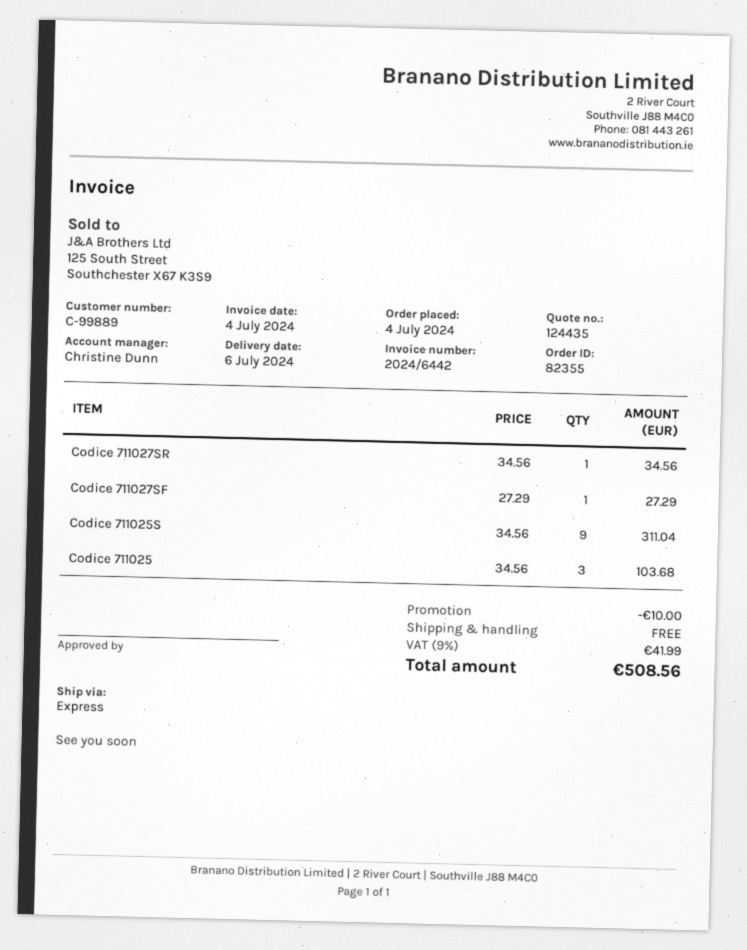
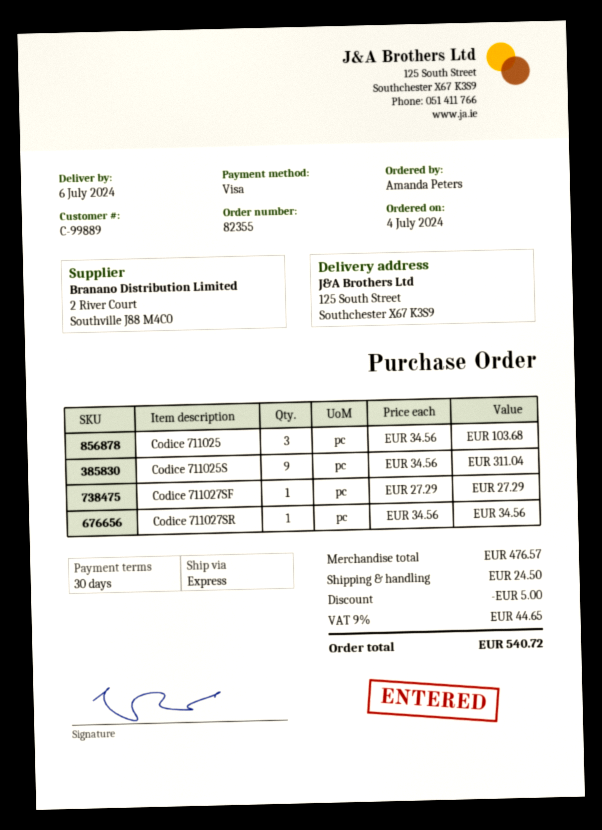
discount: 10.00 -> 5.00
shipping: 0.00 -> 24.50
tax: 9% = 41.99 -> 9% = 44.65
total: 508.56 -> 540.72

